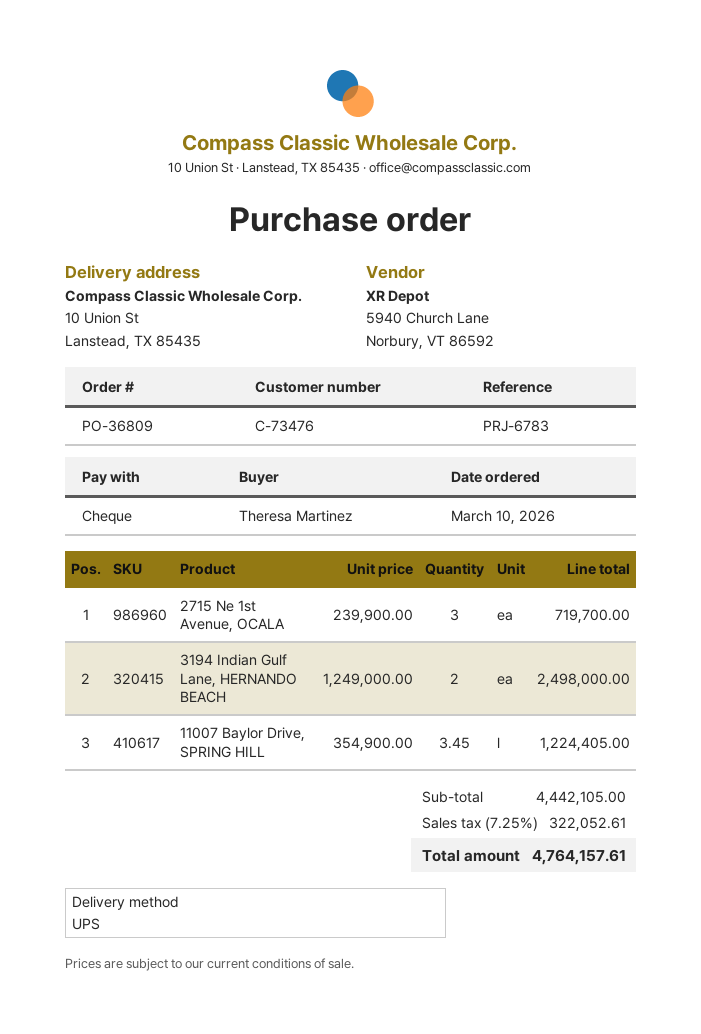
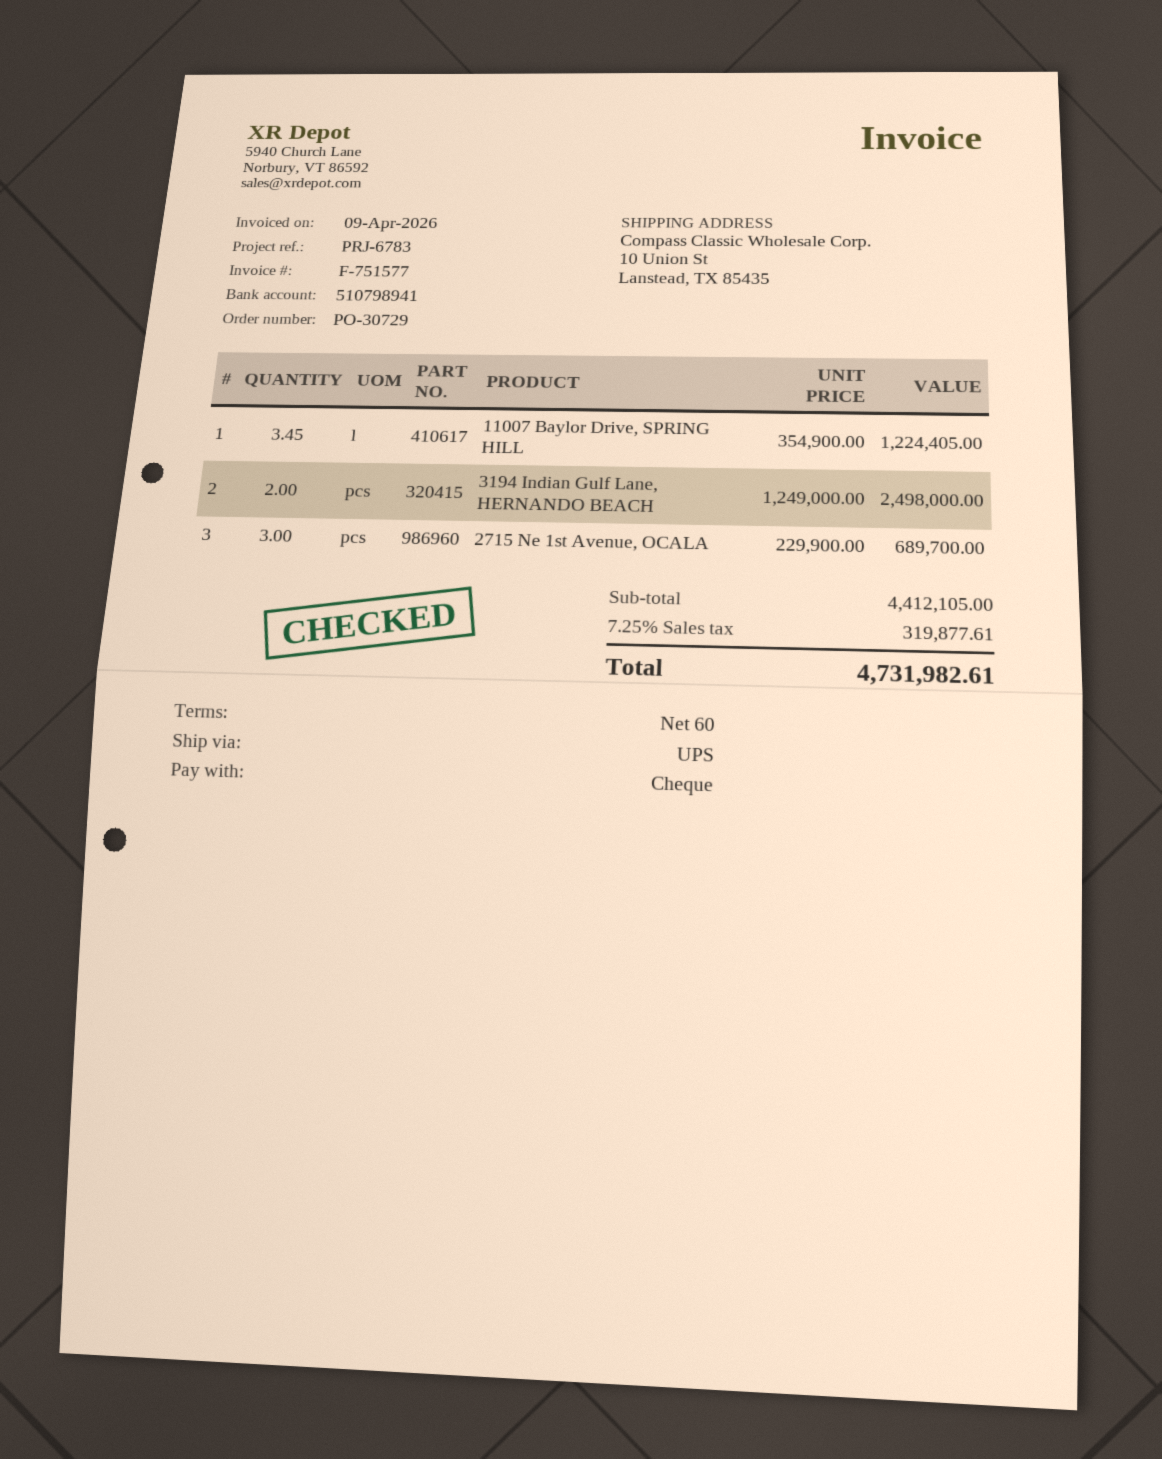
order number: PO-36809 -> PO-30729
2715 Ne 1st Avenue, OCALA: 3 x 239900.00 = 719700.00 -> 3 x 229900.00 = 689700.00
subtotal: 4442105.00 -> 4412105.00
tax: 7.25% = 322052.61 -> 7.25% = 319877.61
total: 4764157.61 -> 4731982.61

